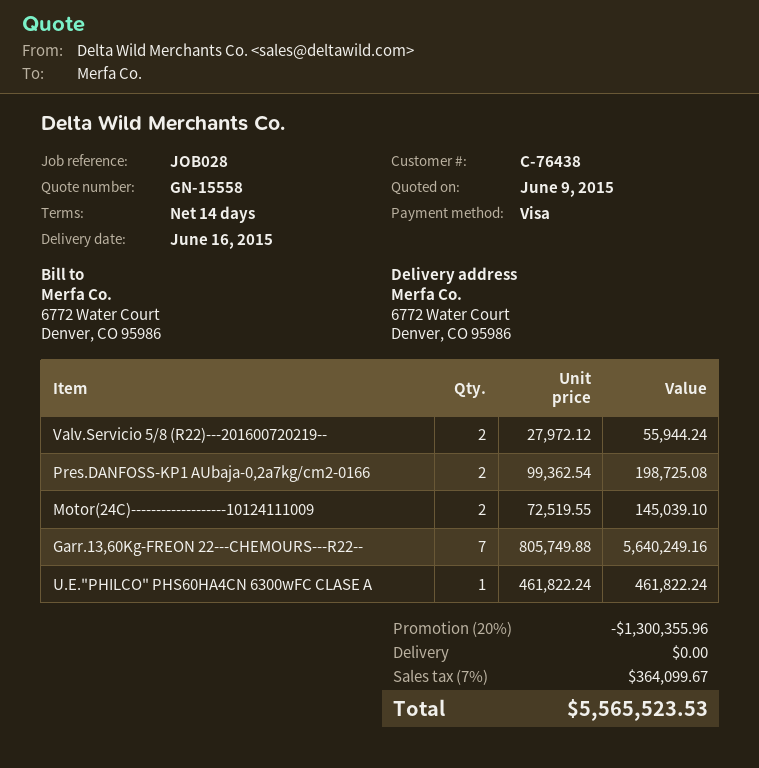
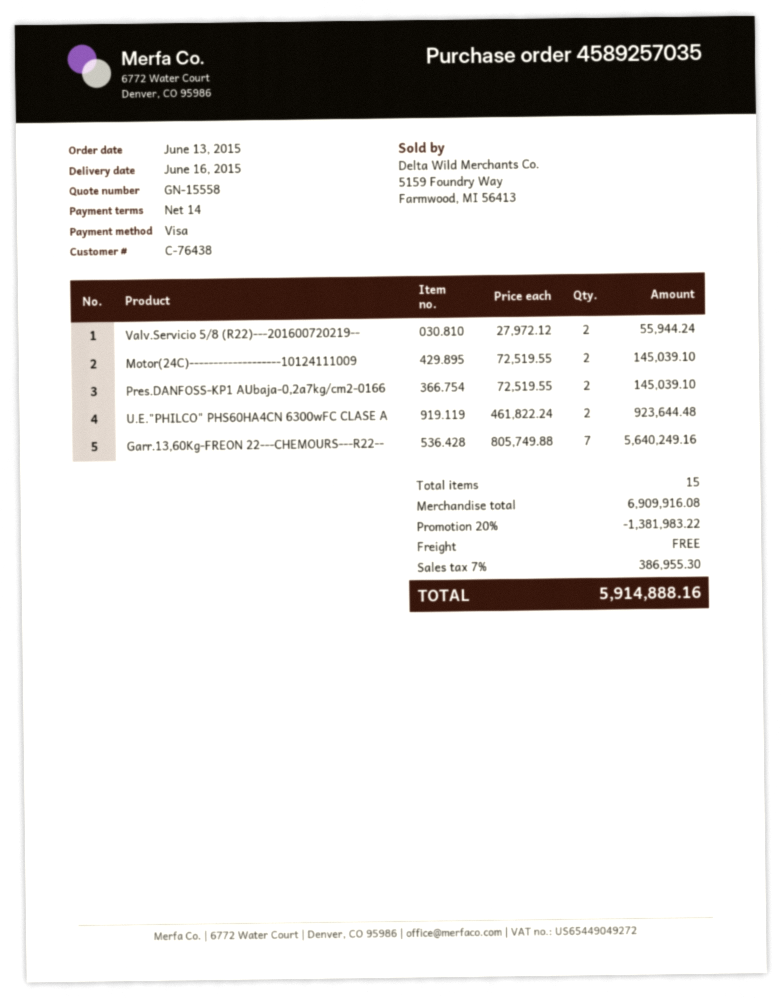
Pres.DANFOSS-KP1 AUbaja-0,2a7kg/cm2-0166: 2 x 99362.54 = 198725.08 -> 2 x 72519.55 = 145039.10
U.E."PHILCO" PHS60HA4CN 6300wFC CLASE A: 1 x 461822.24 = 461822.24 -> 2 x 461822.24 = 923644.48
discount: 20% = 1300355.96 -> 20% = 1381983.22
tax: 7% = 364099.67 -> 7% = 386955.30
total: 5565523.53 -> 5914888.16

